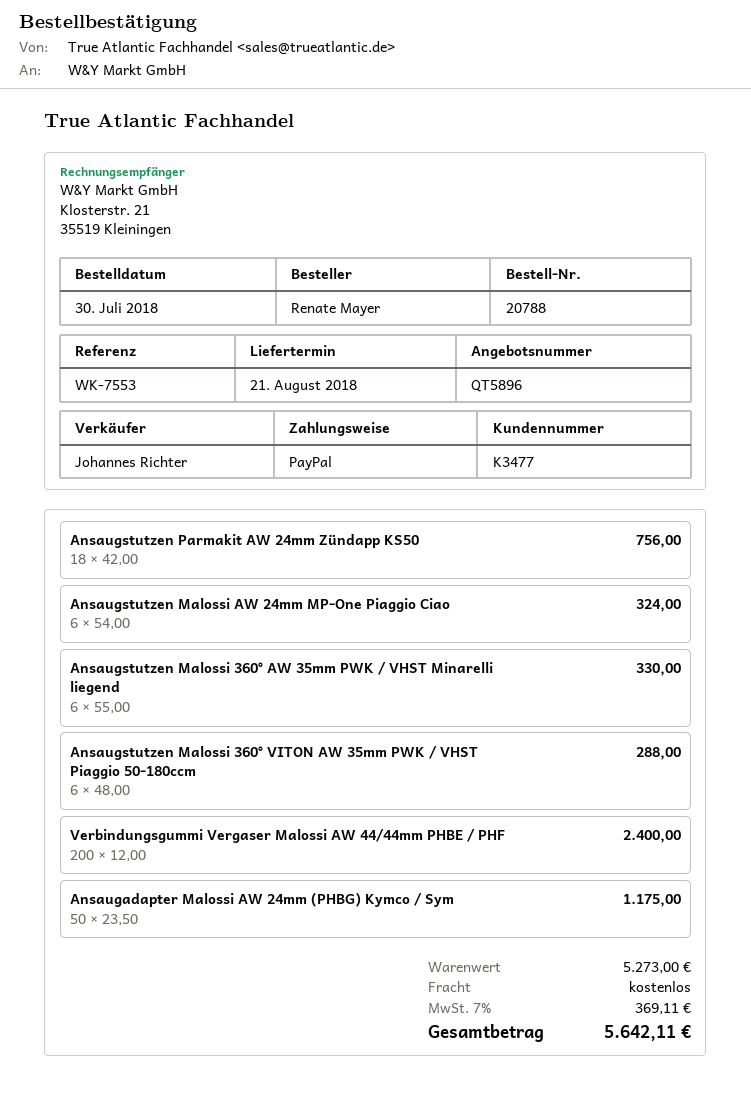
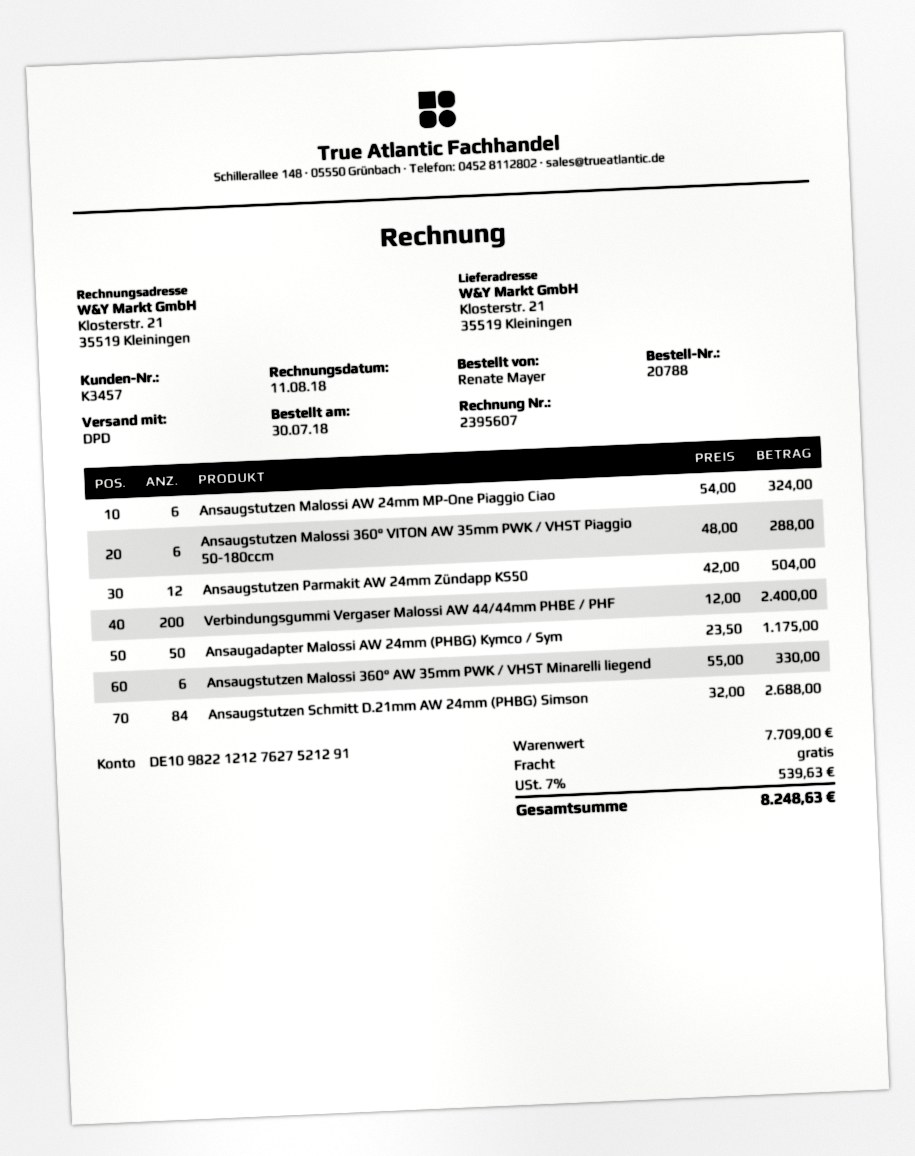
customer number: K3477 -> K3457
Ansaugstutzen Parmakit AW 24mm Zündapp KS50: 18 x 42.00 = 756.00 -> 12 x 42.00 = 504.00
Ansaugstutzen Schmitt D.21mm AW 24mm (PHBG) Simson: none -> 84 x 32.00 = 2688.00
subtotal: 5273.00 -> 7709.00
tax: 7% = 369.11 -> 7% = 539.63
total: 5642.11 -> 8248.63

